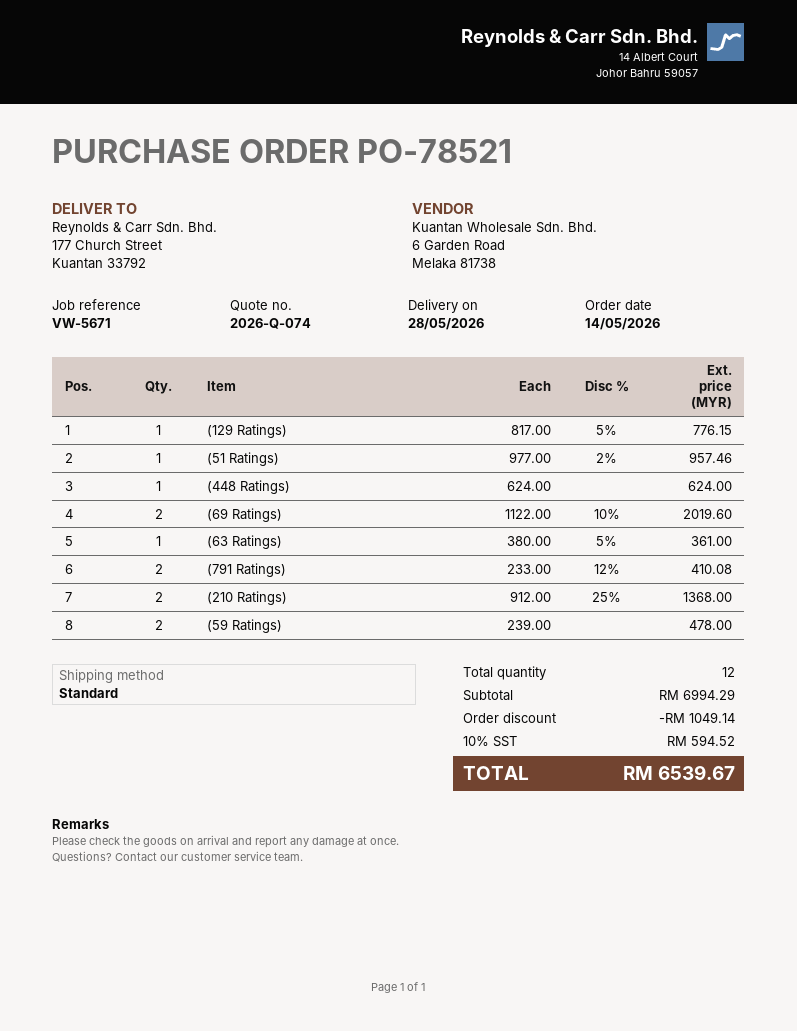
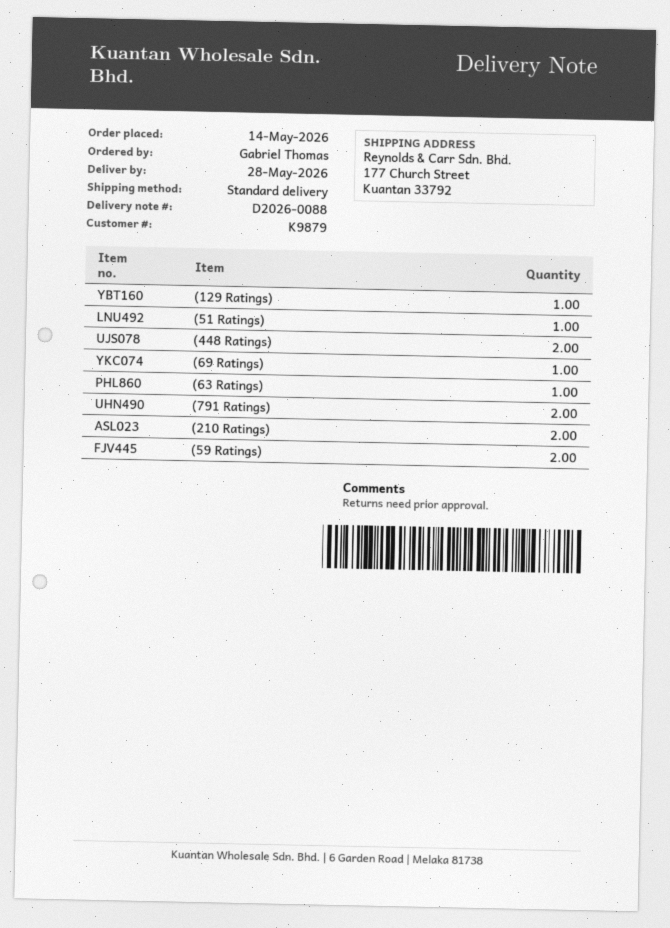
(448 Ratings): 1 -> 2
(69 Ratings): 2 -> 1

